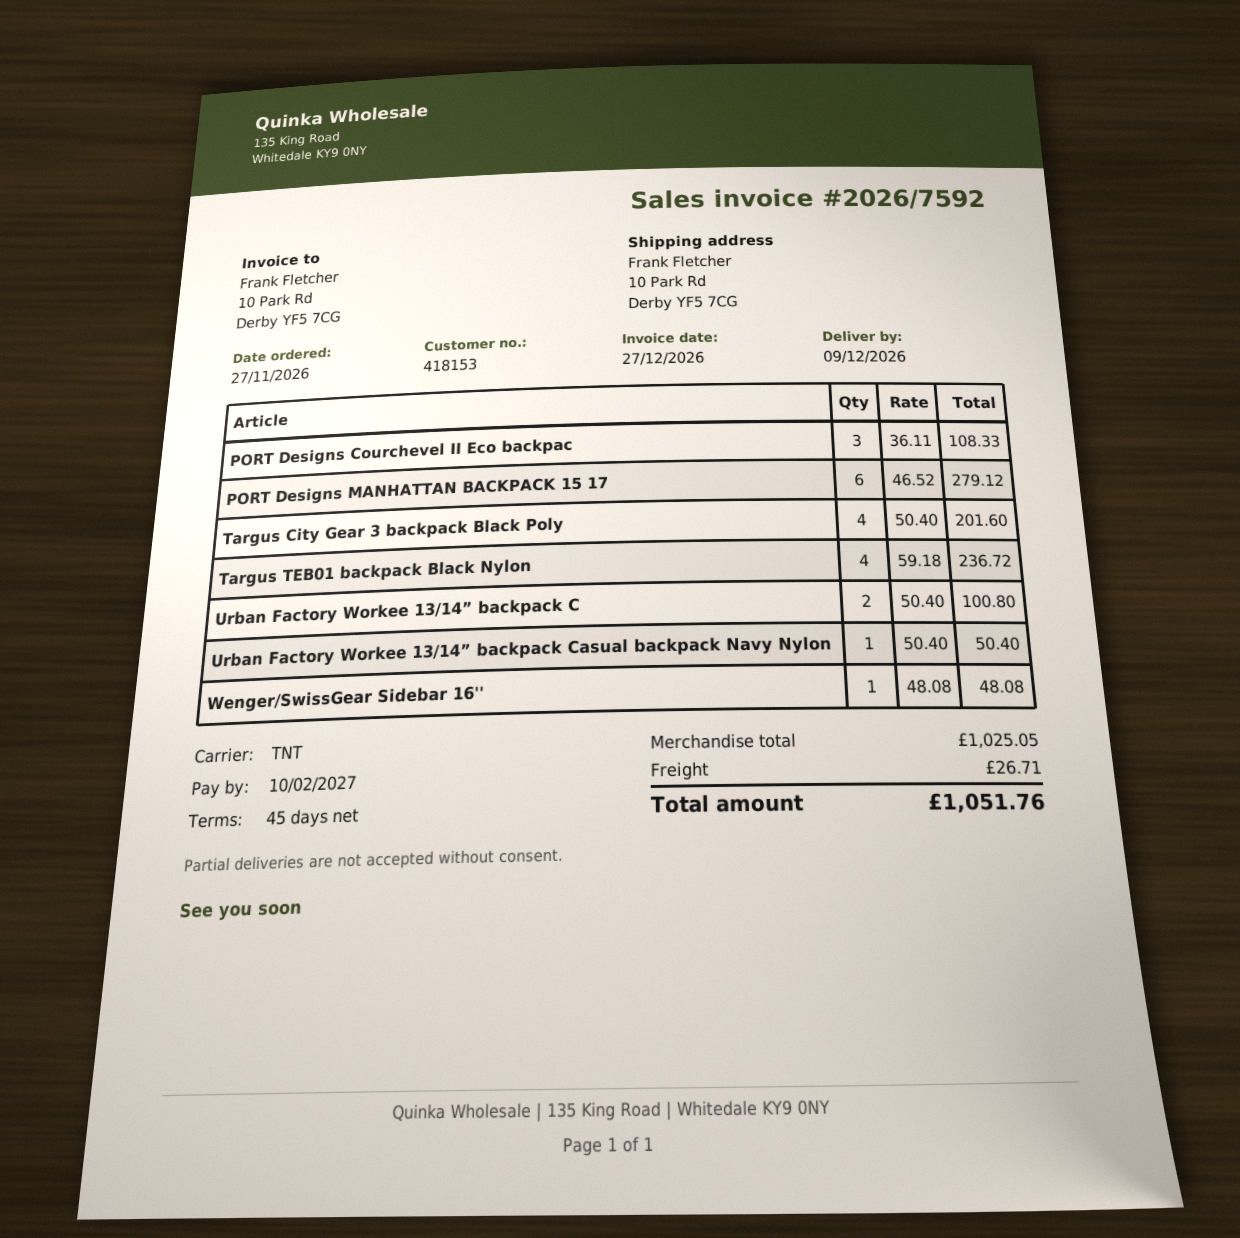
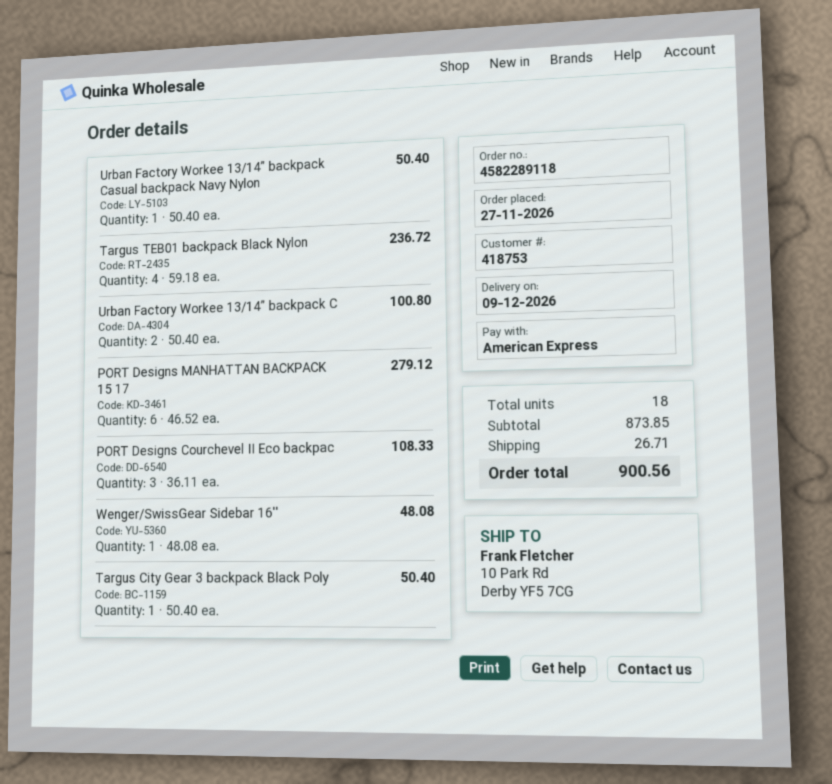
customer number: 418153 -> 418753
Targus City Gear 3 backpack Black Poly: 4 x 50.40 = 201.60 -> 1 x 50.40 = 50.40
subtotal: 1025.05 -> 873.85
total: 1051.76 -> 900.56

